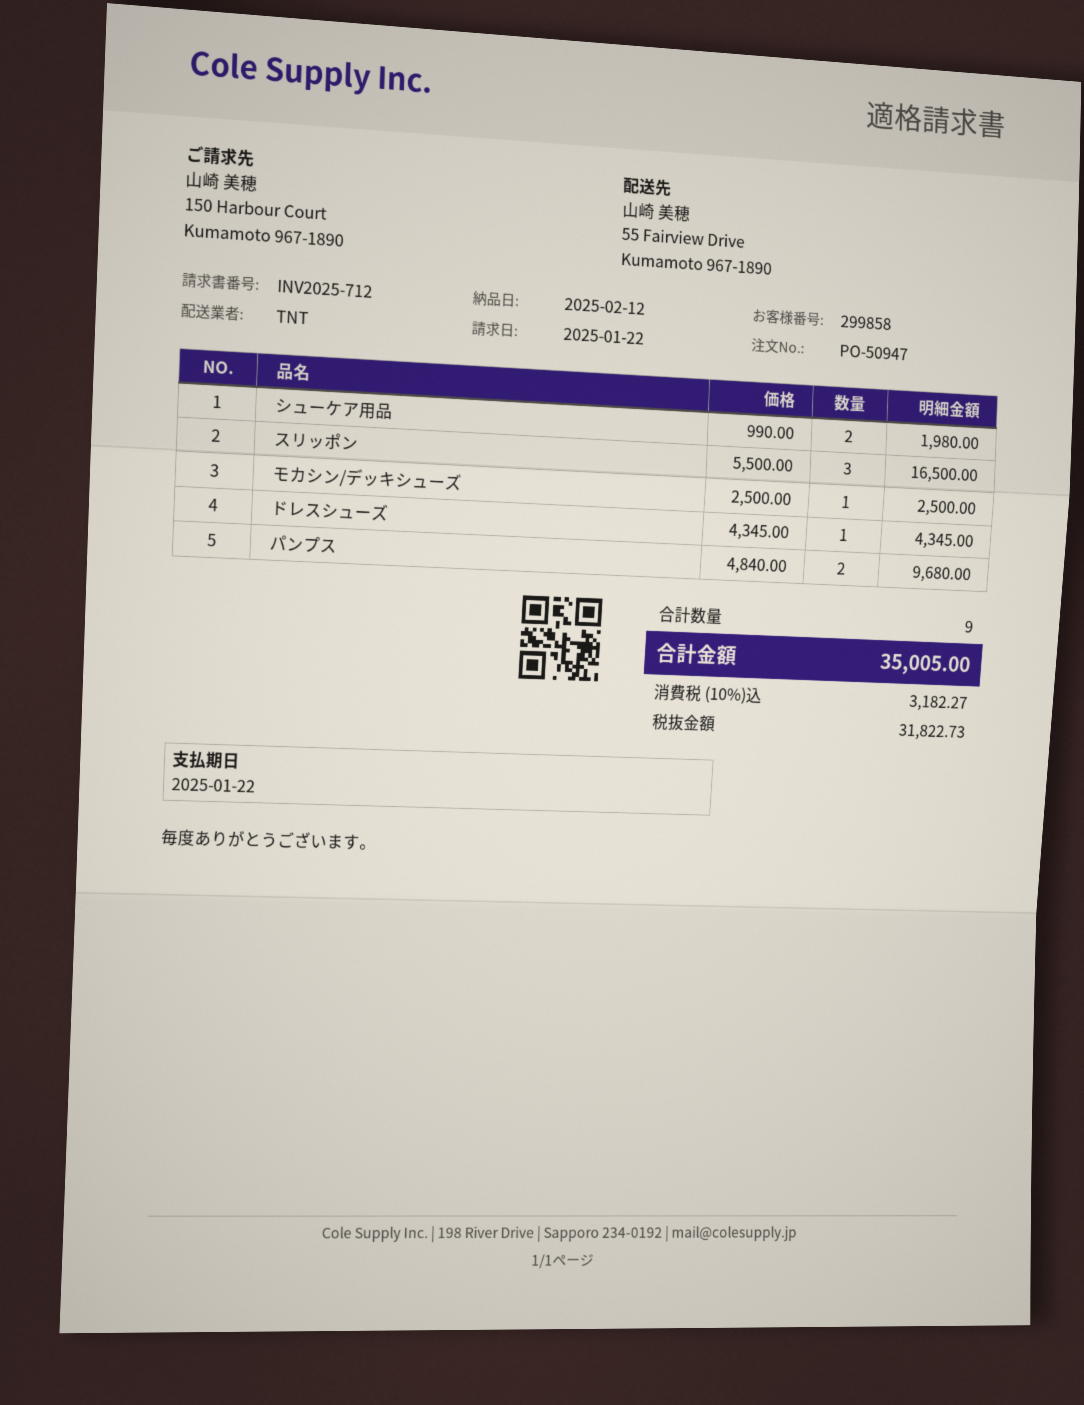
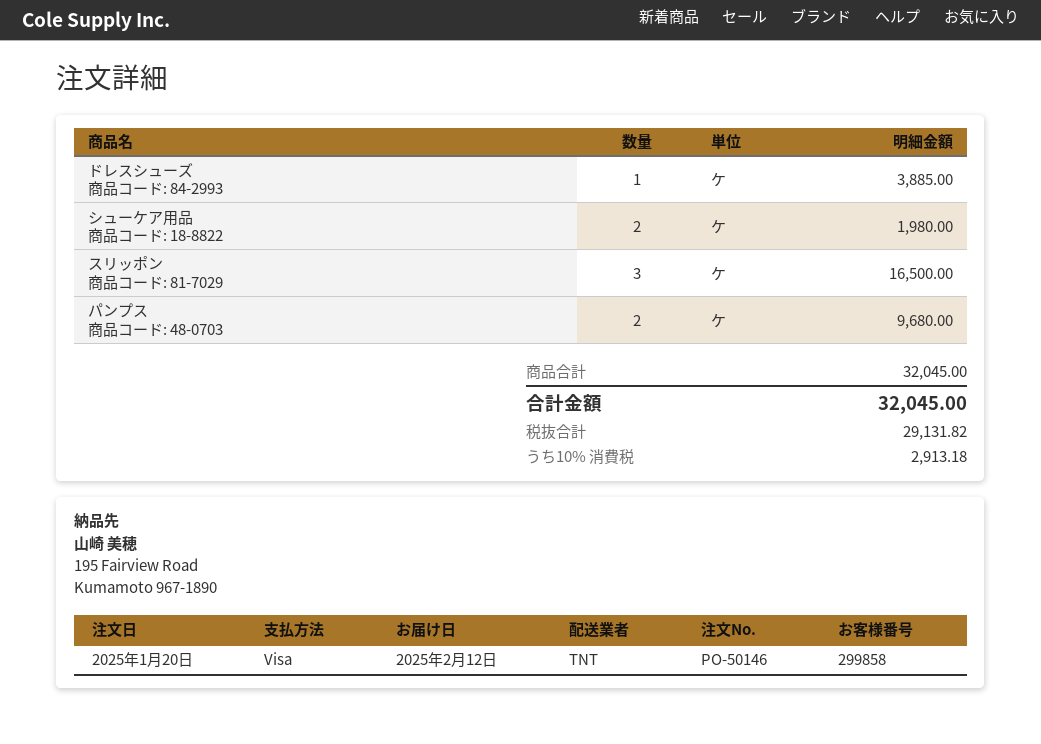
order number: PO-50947 -> PO-50146
ship to: 55 Fairview Drive, Kumamoto 967-1890 -> 195 Fairview Road, Kumamoto 967-1890
モカシン/デッキシューズ: 1 for 2500.00 -> none
ドレスシューズ: 1 for 4345.00 -> 1 for 3885.00
net: 31822.73 -> 29131.82
tax: 10% = 3182.27 -> 10% = 2913.18
total: 35005.00 -> 32045.00

